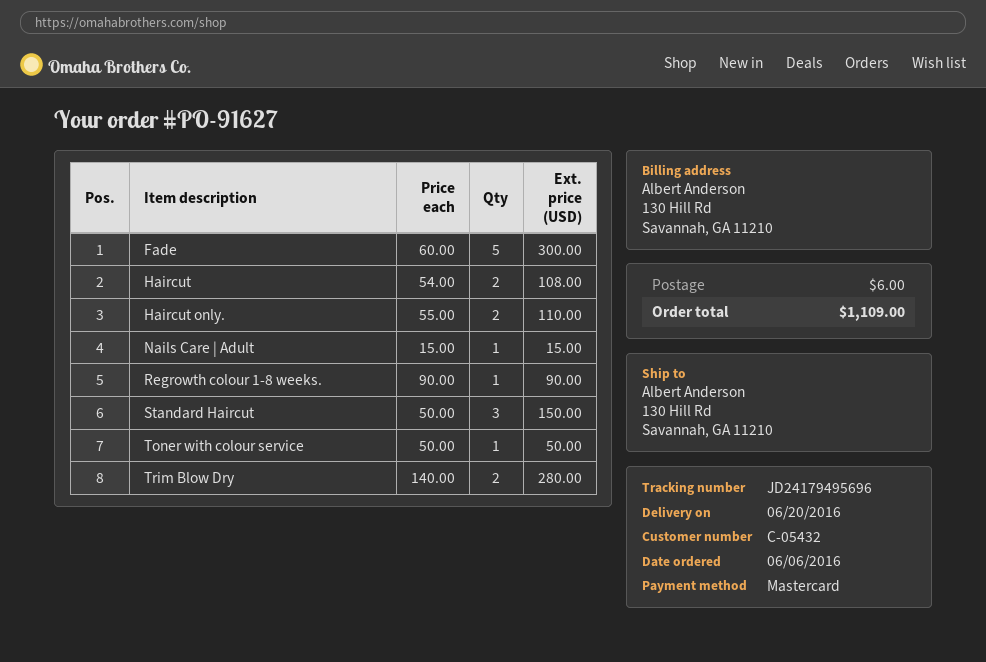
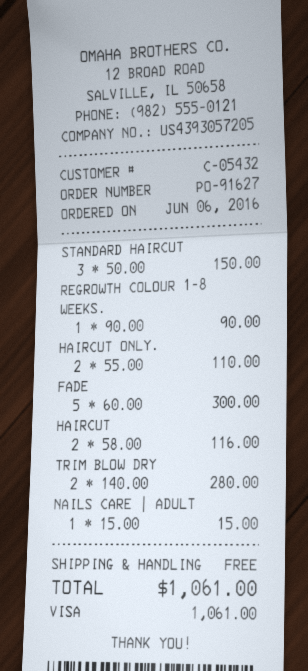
payment method: Mastercard -> Visa
Haircut: 2 x 54.00 = 108.00 -> 2 x 58.00 = 116.00
Toner with colour service: 1 x 50.00 = 50.00 -> none
shipping: 6.00 -> 0.00
total: 1109.00 -> 1061.00

